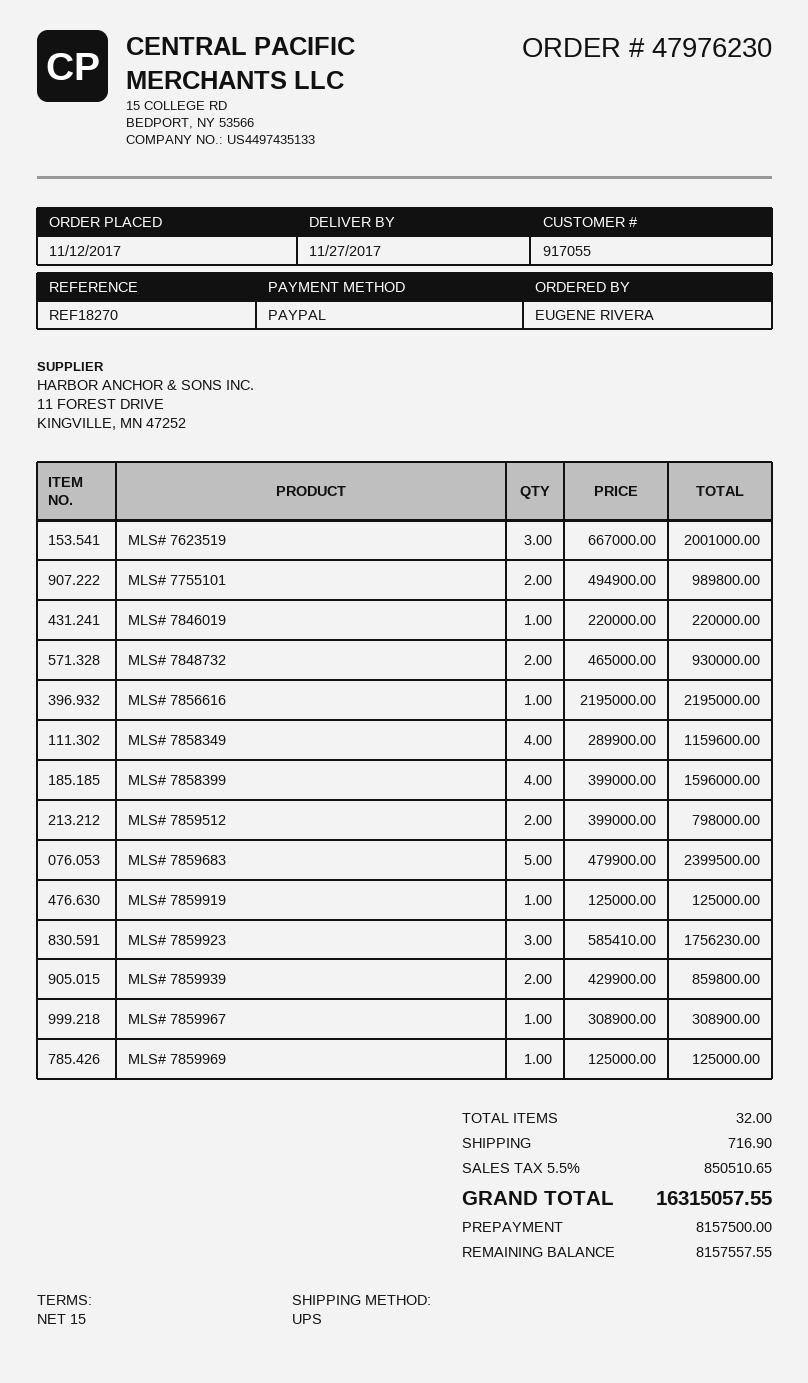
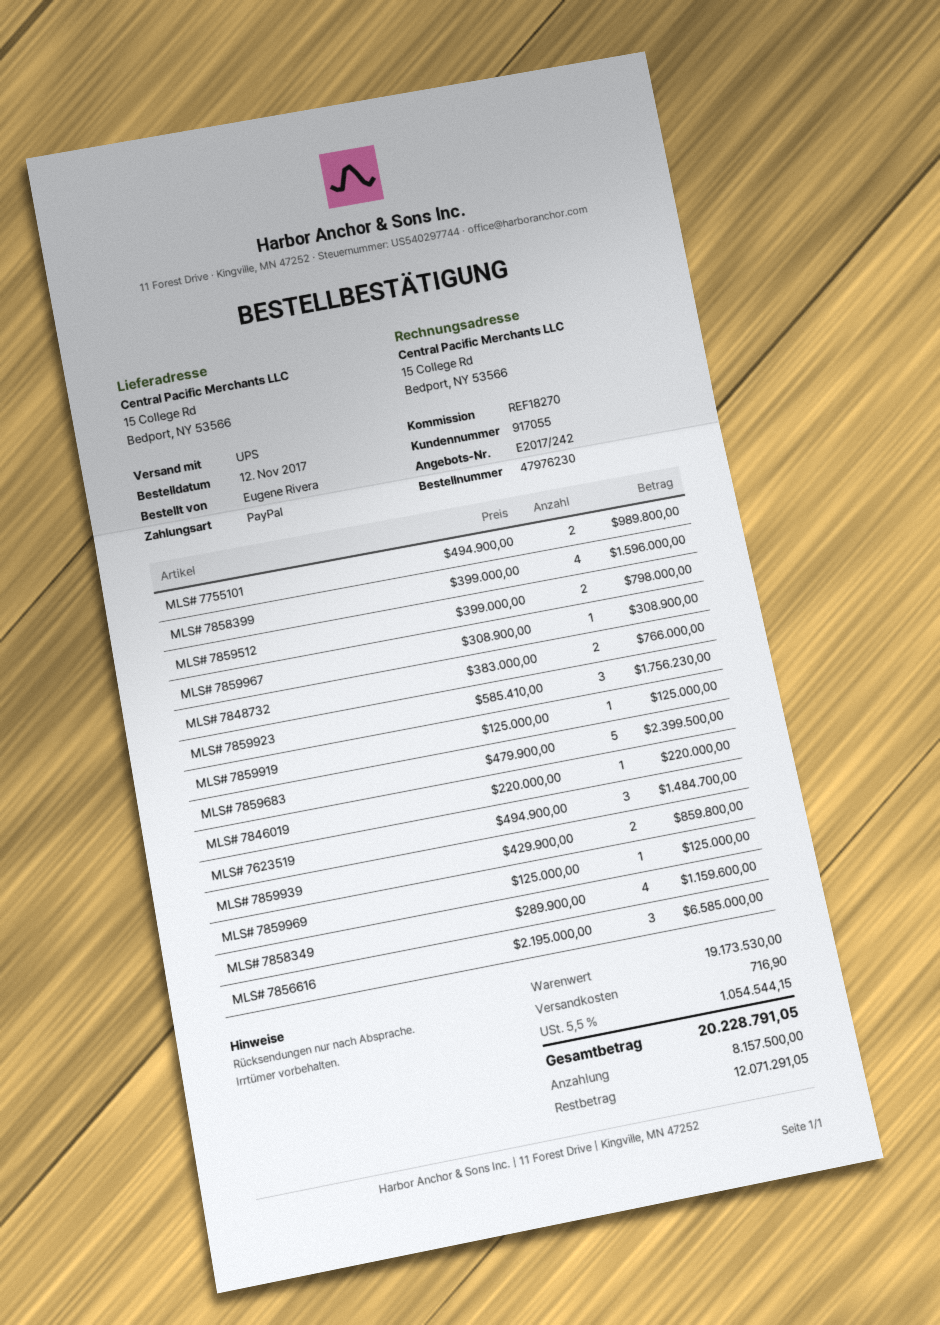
MLS# 7623519: 3 x 667000.00 = 2001000.00 -> 3 x 494900.00 = 1484700.00
MLS# 7848732: 2 x 465000.00 = 930000.00 -> 2 x 383000.00 = 766000.00
MLS# 7856616: 1 x 2195000.00 = 2195000.00 -> 3 x 2195000.00 = 6585000.00
tax: 5.5% = 850510.65 -> 5.5% = 1054544.15
total: 16315057.55 -> 20228791.05
balance: 8157557.55 -> 12071291.05

